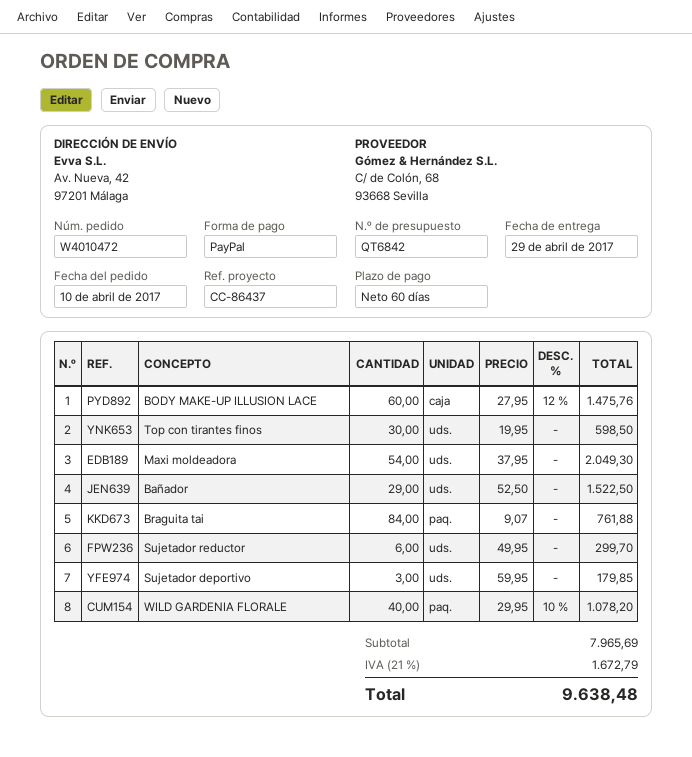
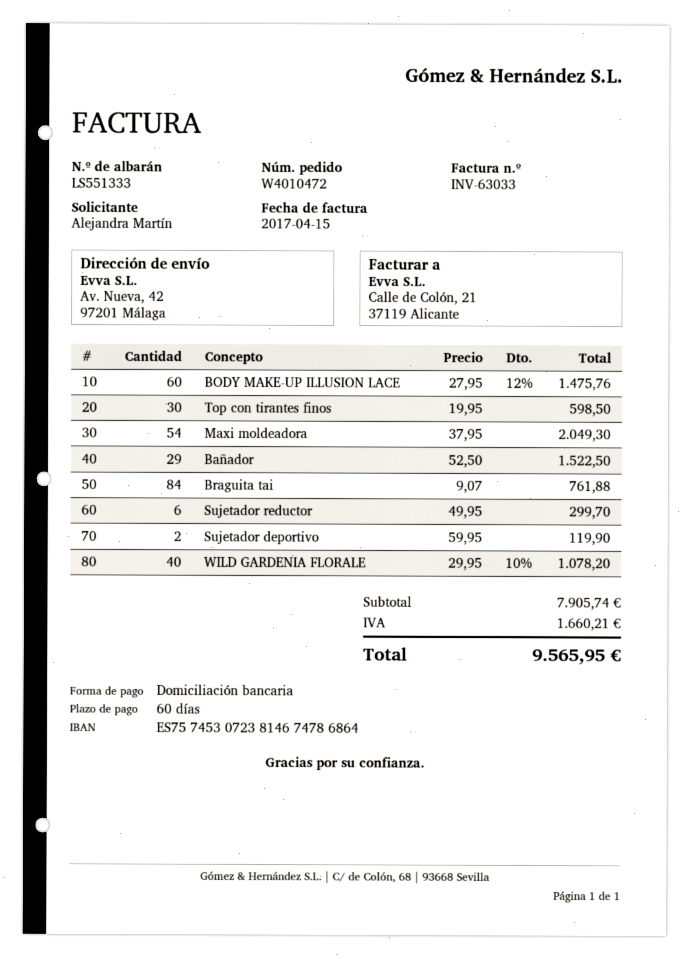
payment method: PayPal -> direct debit
Sujetador deportivo: 3 x 59.95 = 179.85 -> 2 x 59.95 = 119.90
subtotal: 7965.69 -> 7905.74
tax: 1672.79 -> 1660.21
total: 9638.48 -> 9565.95

